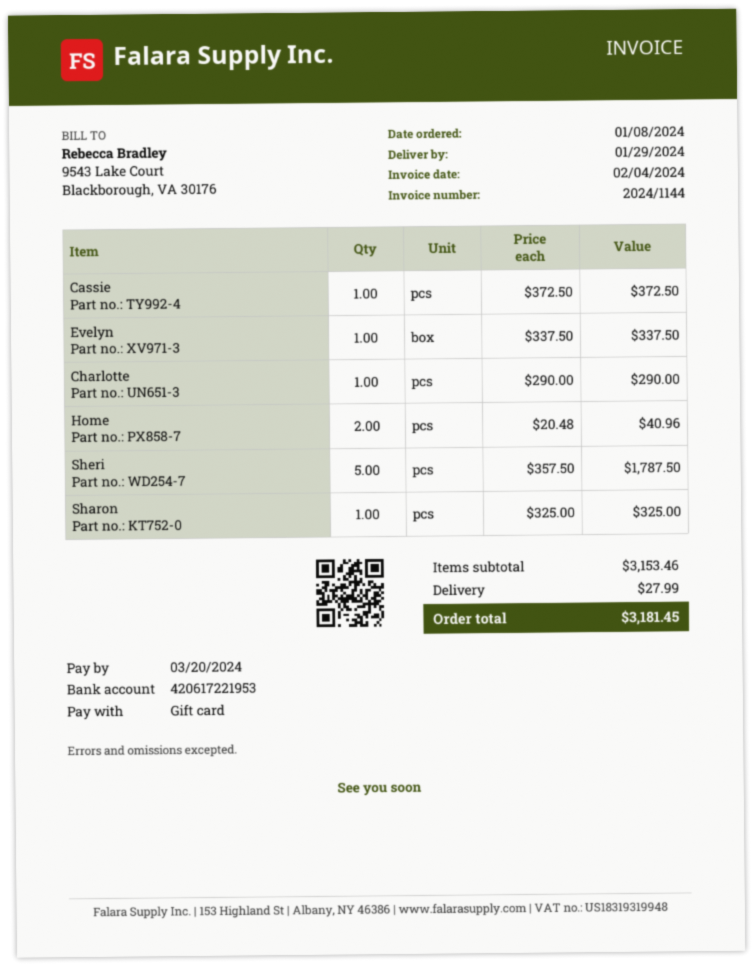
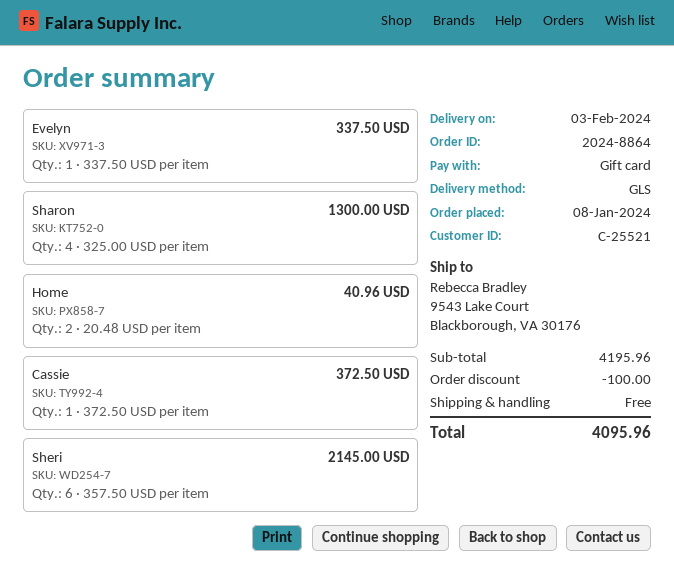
delivery date: 2024-01-29 -> 2024-02-03
Charlotte: 1 x 290.00 = 290.00 -> none
Sheri: 5 x 357.50 = 1787.50 -> 6 x 357.50 = 2145.00
Sharon: 1 x 325.00 = 325.00 -> 4 x 325.00 = 1300.00
subtotal: 3153.46 -> 4195.96
discount: none -> 100.00
shipping: 27.99 -> 0.00
total: 3181.45 -> 4095.96

